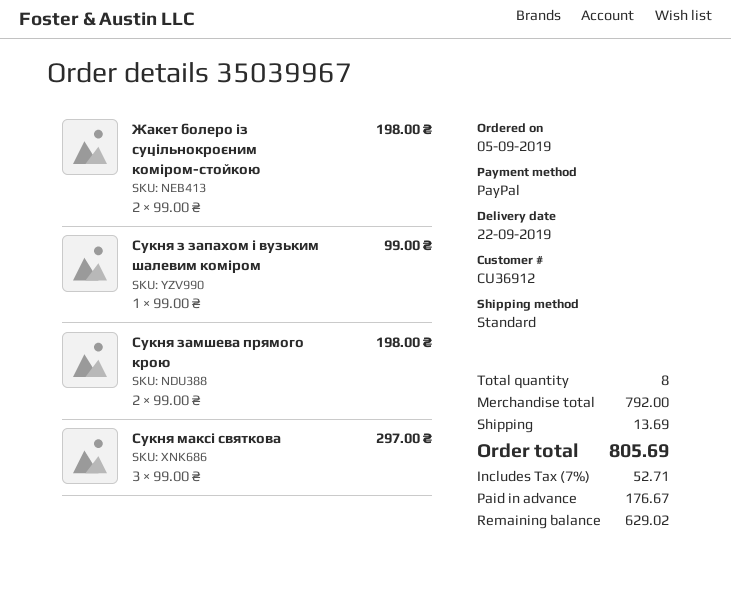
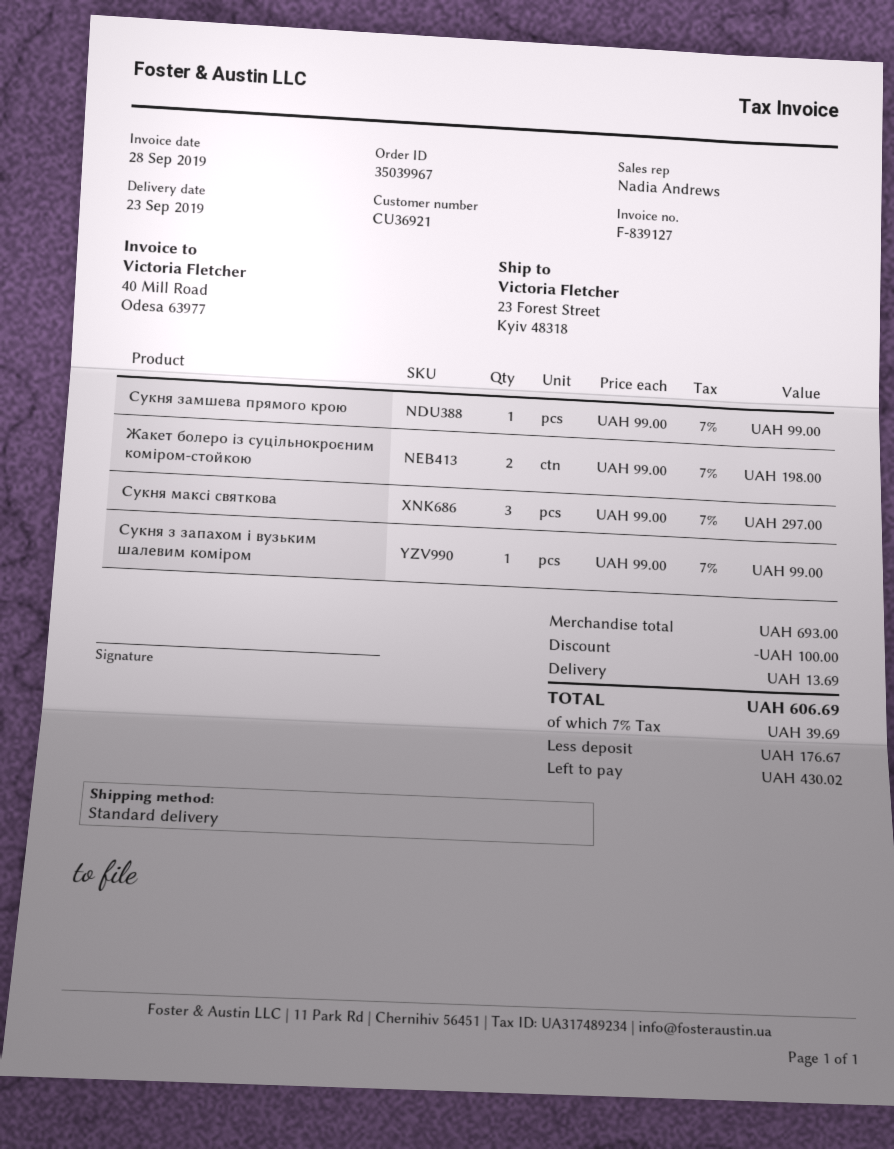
delivery date: 2019-09-22 -> 2019-09-23
customer number: CU36912 -> CU36921
Сукня замшева прямого крою: 2 x 99.00 = 198.00 -> 1 x 99.00 = 99.00
subtotal: 792.00 -> 693.00
discount: none -> 100.00
tax: 7% = 52.71 -> 7% = 39.69
total: 805.69 -> 606.69
balance: 629.02 -> 430.02

